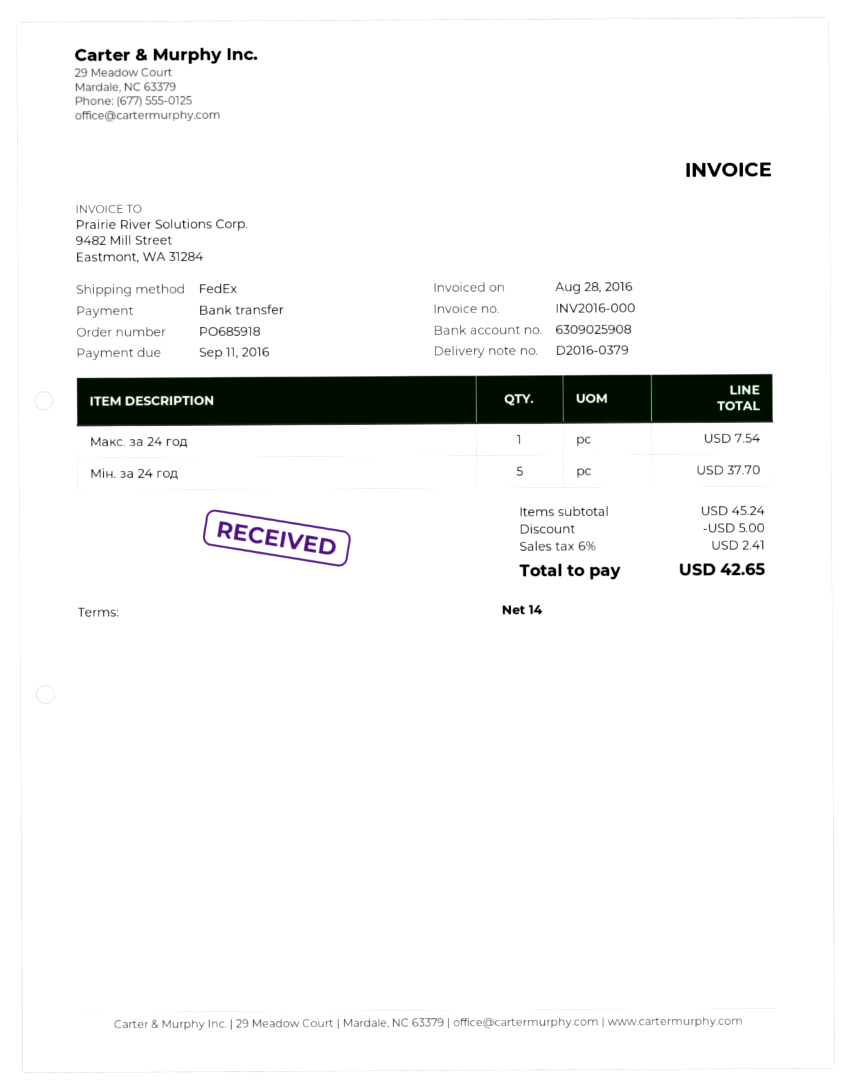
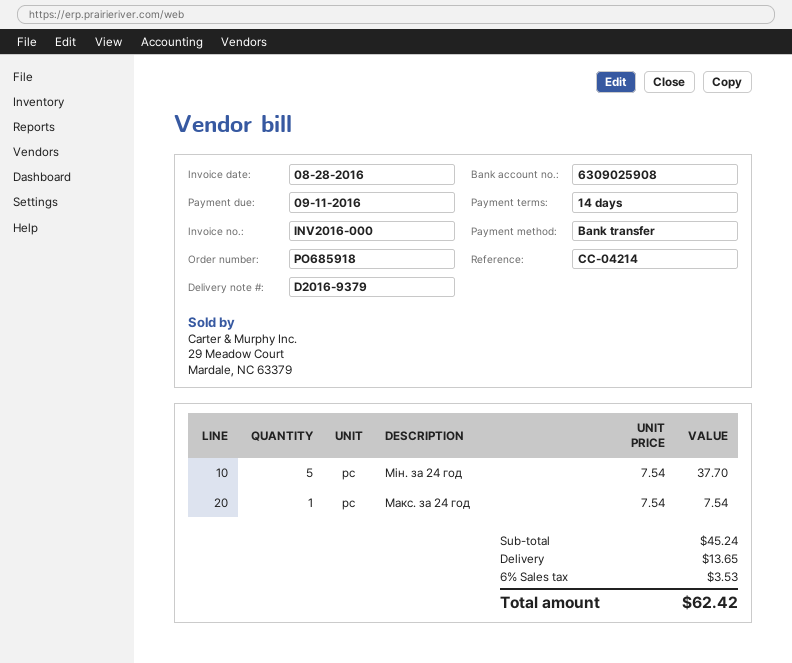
delivery note number: D2016-0379 -> D2016-9379
discount: 5.00 -> none
shipping: none -> 13.65
tax: 6% = 2.41 -> 6% = 3.53
total: 42.65 -> 62.42

